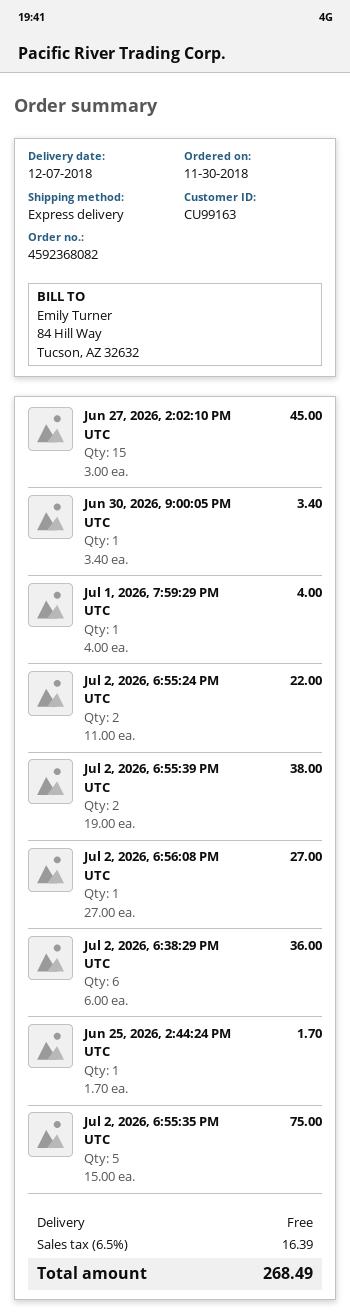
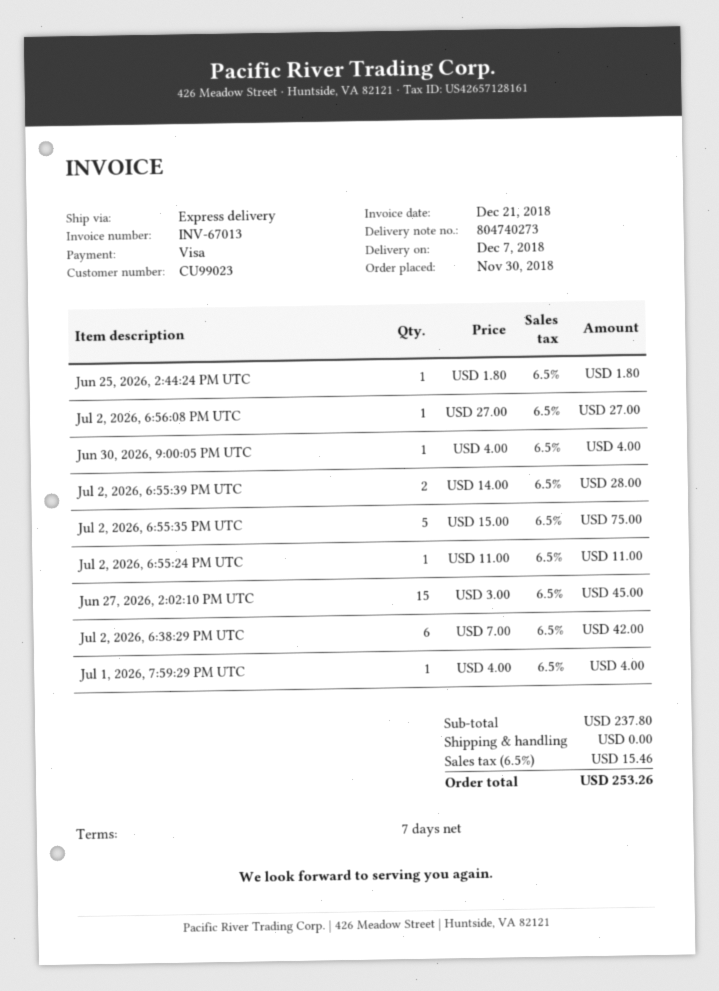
customer number: CU99163 -> CU99023
Jun 30, 2026, 9:00:05 PM UTC: 1 x 3.40 = 3.40 -> 1 x 4.00 = 4.00
Jul 2, 2026, 6:55:24 PM UTC: 2 x 11.00 = 22.00 -> 1 x 11.00 = 11.00
Jul 2, 2026, 6:55:39 PM UTC: 2 x 19.00 = 38.00 -> 2 x 14.00 = 28.00
Jul 2, 2026, 6:38:29 PM UTC: 6 x 6.00 = 36.00 -> 6 x 7.00 = 42.00
Jun 25, 2026, 2:44:24 PM UTC: 1 x 1.70 = 1.70 -> 1 x 1.80 = 1.80
tax: 6.5% = 16.39 -> 6.5% = 15.46
total: 268.49 -> 253.26

